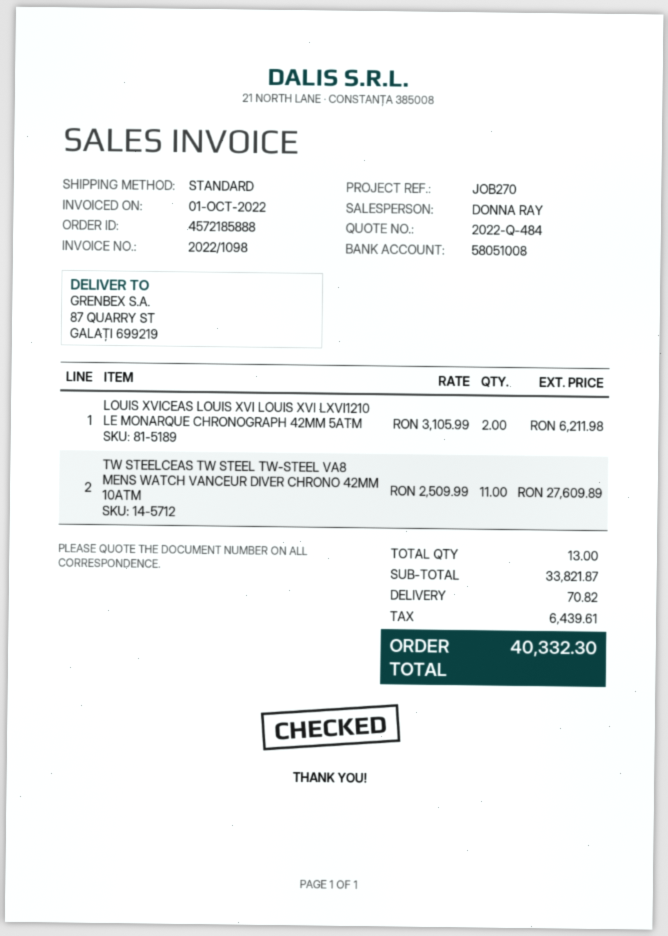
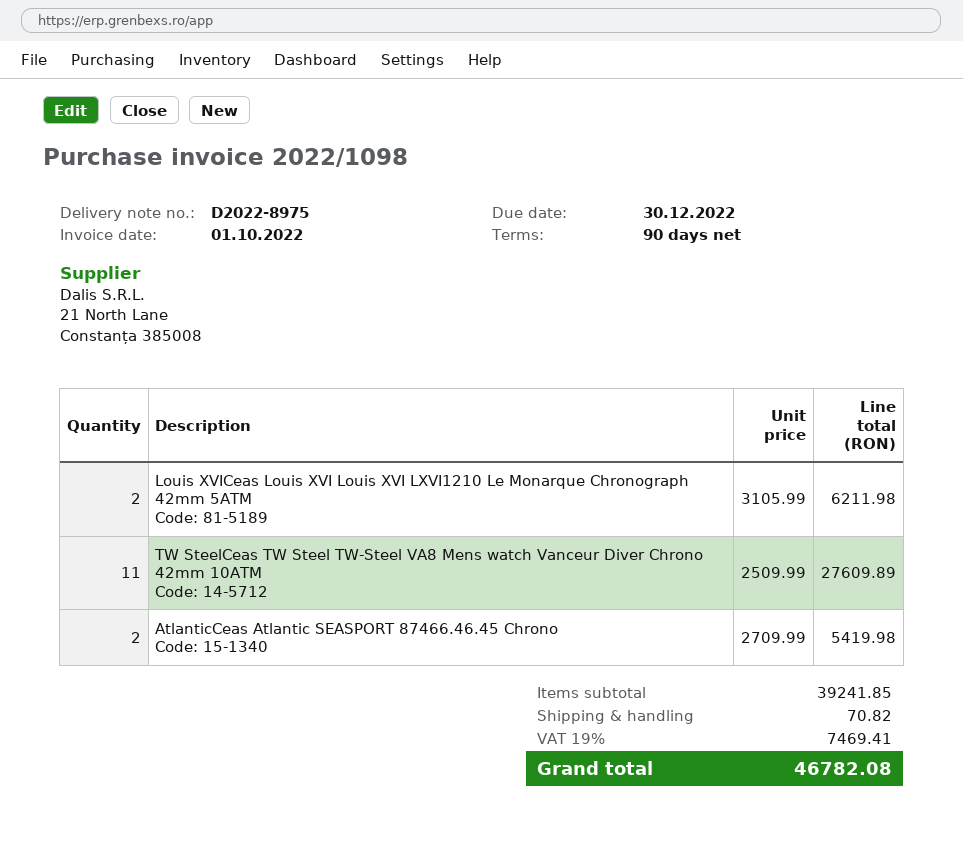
AtlanticCeas Atlantic SEASPORT 87466.46.45 Chrono: none -> 2 x 2709.99 = 5419.98
subtotal: 33821.87 -> 39241.85
tax: 6439.61 -> 7469.41
total: 40332.30 -> 46782.08

